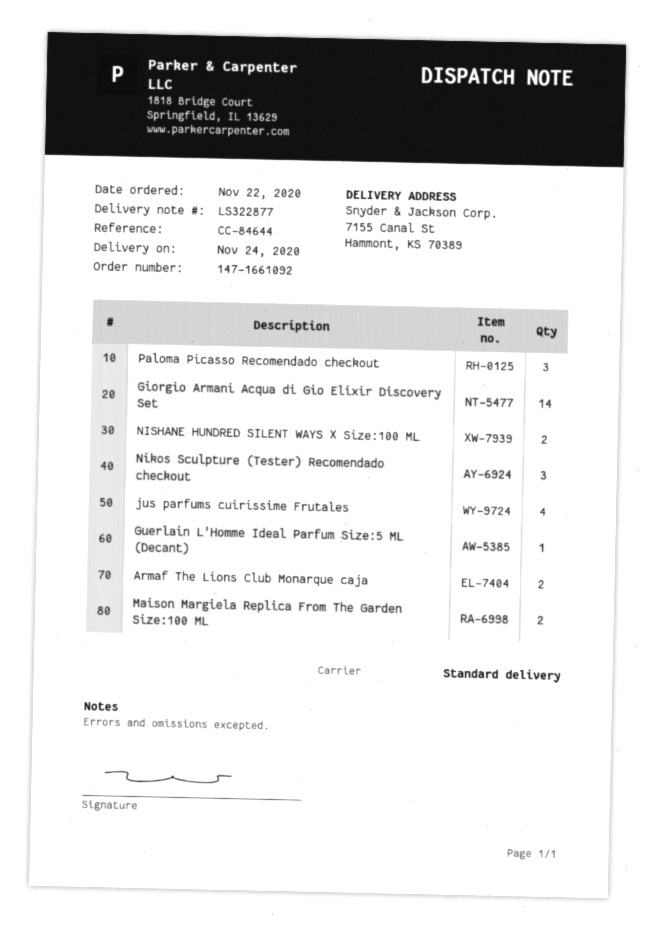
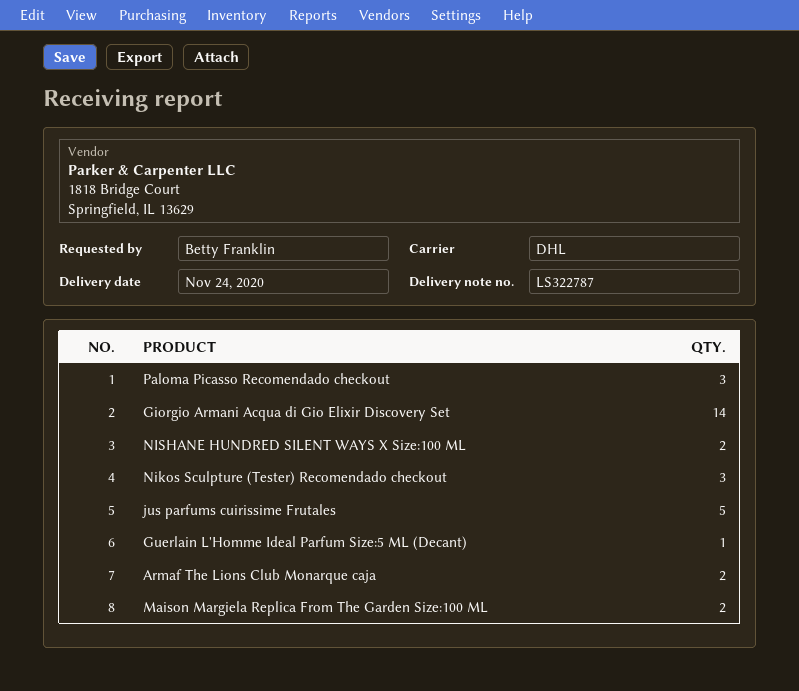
delivery note number: LS322877 -> LS322787
shipping method: standard -> DHL
jus parfums cuirissime Frutales: 4 -> 5

